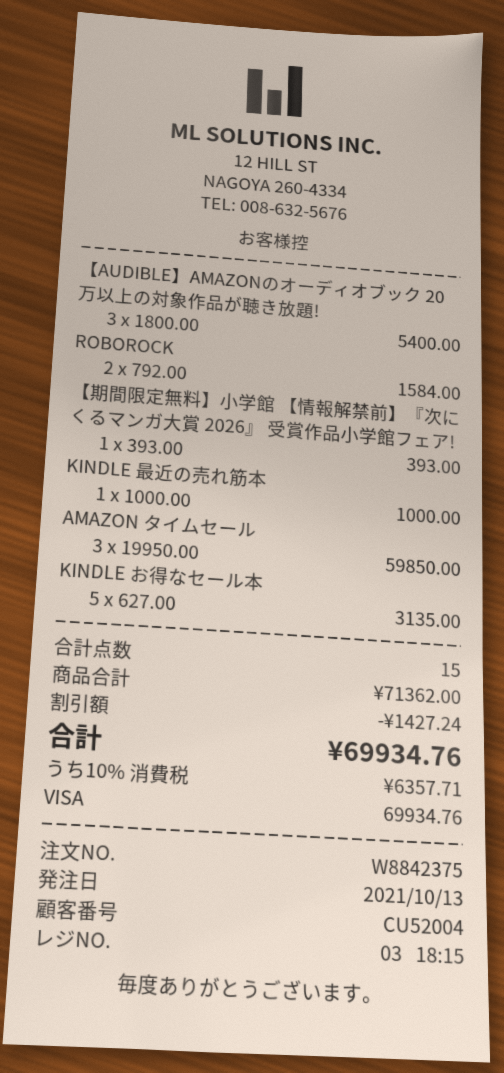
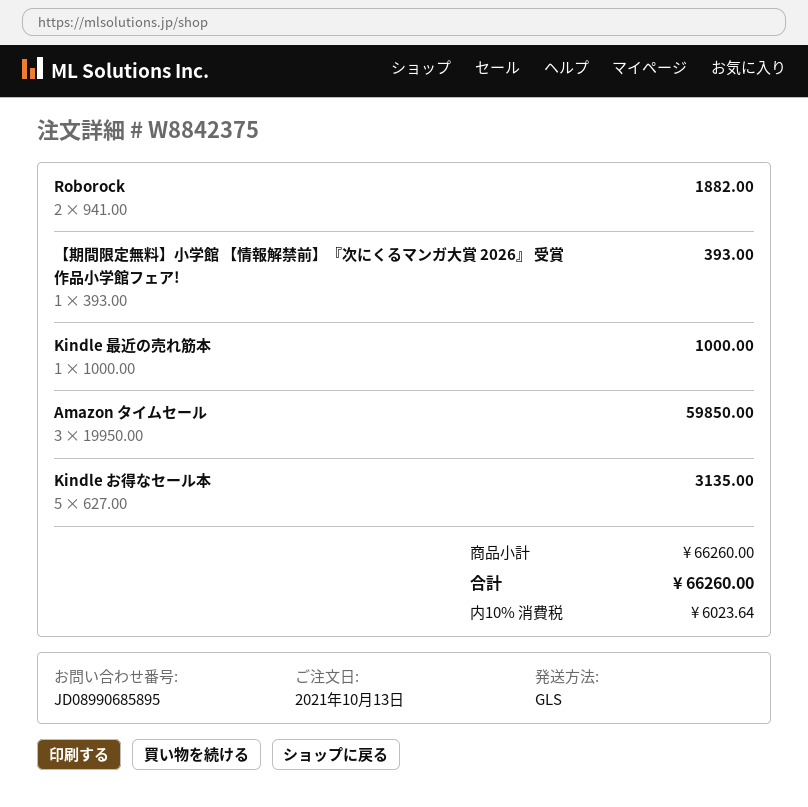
【AUDIBLE】AMAZONのオーディオブック 20万以上の対象作品が聴き放題!: 3 x 1800.00 = 5400.00 -> none
ROBOROCK: 2 x 792.00 = 1584.00 -> 2 x 941.00 = 1882.00
subtotal: 71362.00 -> 66260.00
discount: 1427.24 -> none
tax: 10% = 6357.71 -> 10% = 6023.64
total: 69934.76 -> 66260.00

